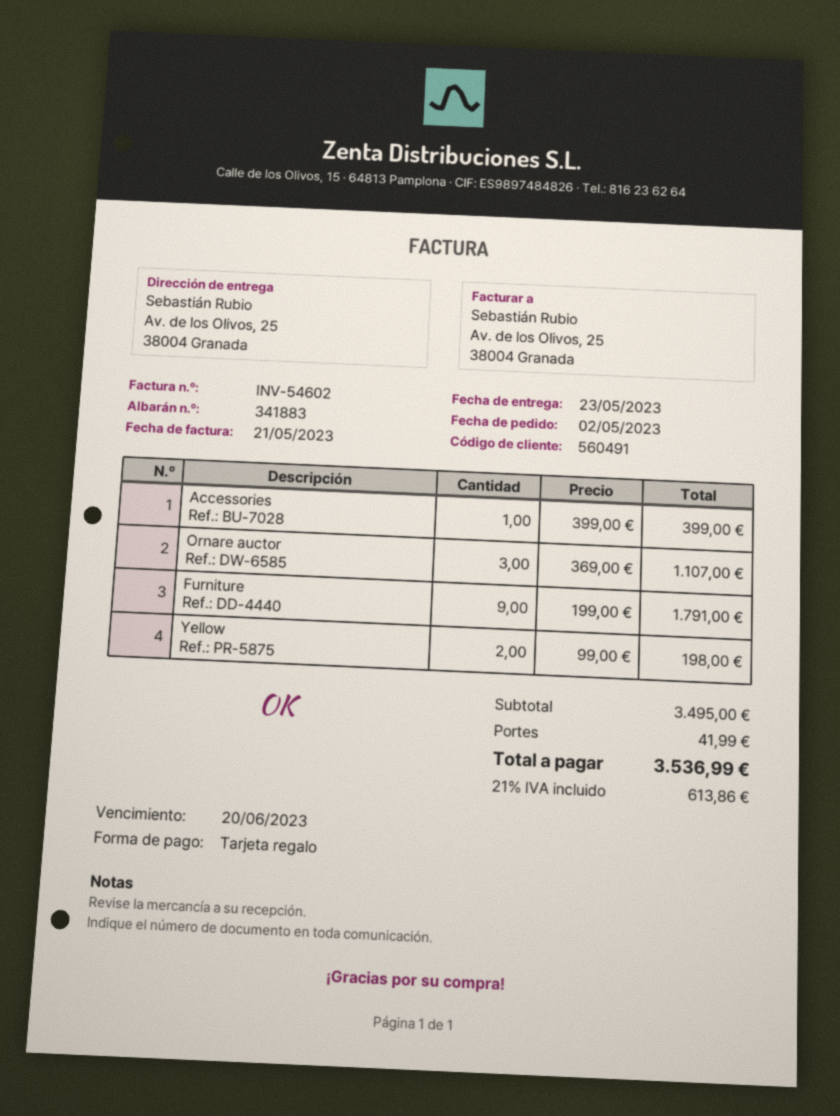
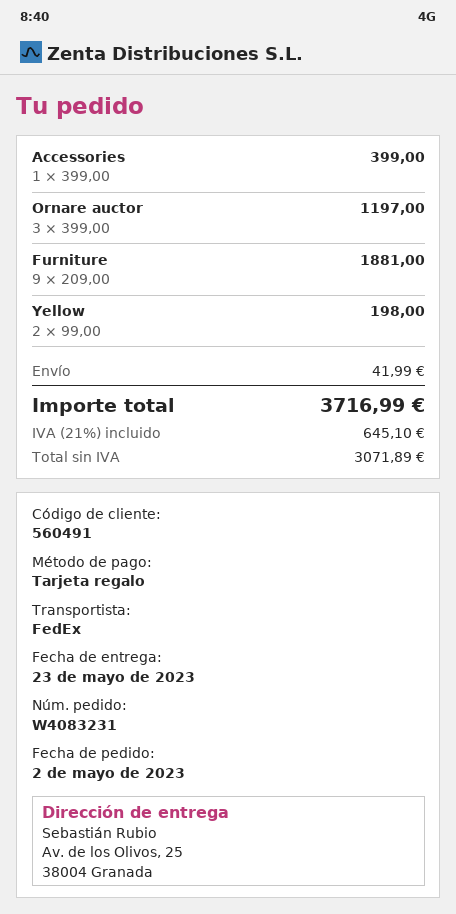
Ornare auctor: 3 x 369.00 = 1107.00 -> 3 x 399.00 = 1197.00
Furniture: 9 x 199.00 = 1791.00 -> 9 x 209.00 = 1881.00
tax: 21% = 613.86 -> 21% = 645.10
total: 3536.99 -> 3716.99

